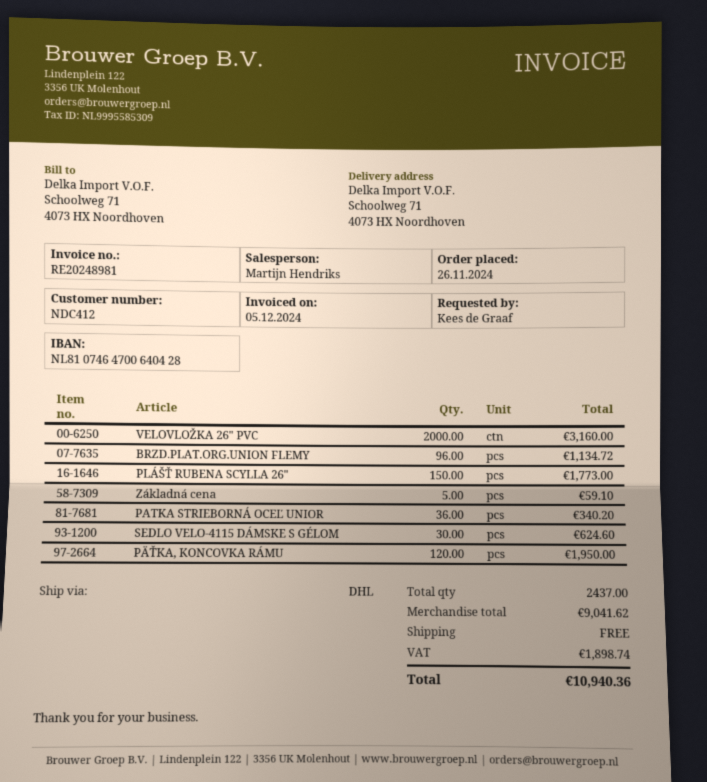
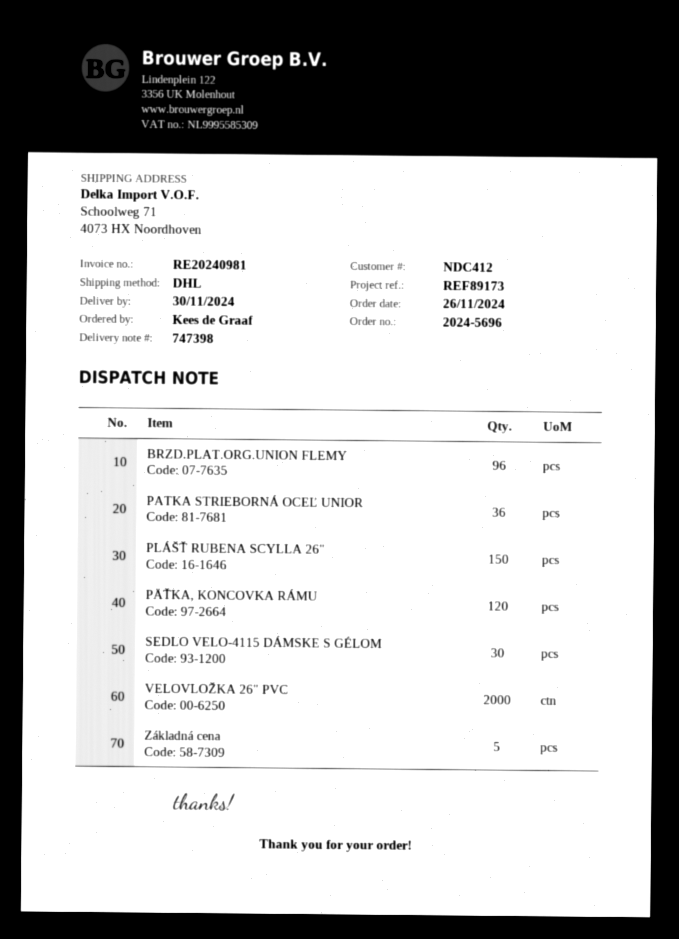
invoice number: RE20248981 -> RE20240981

